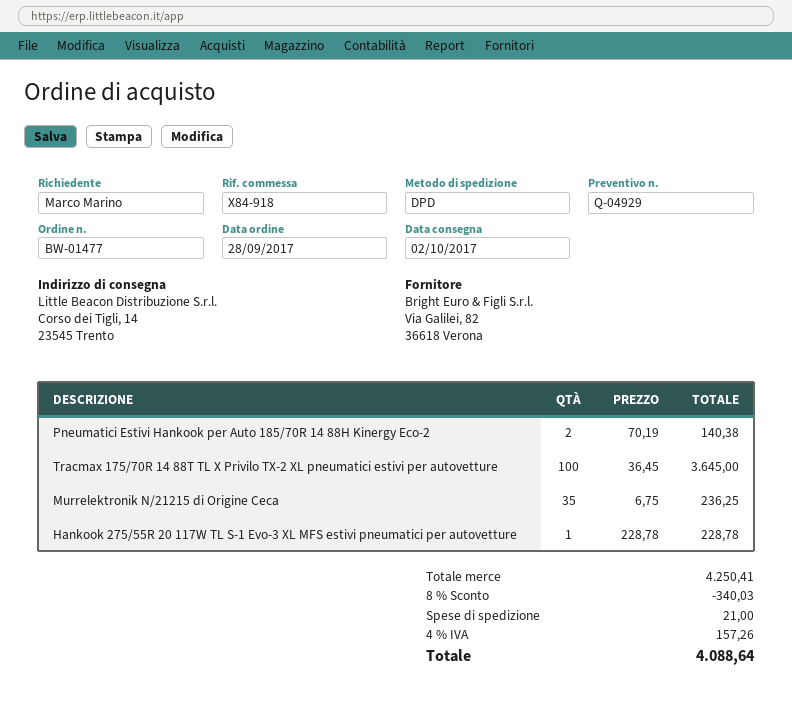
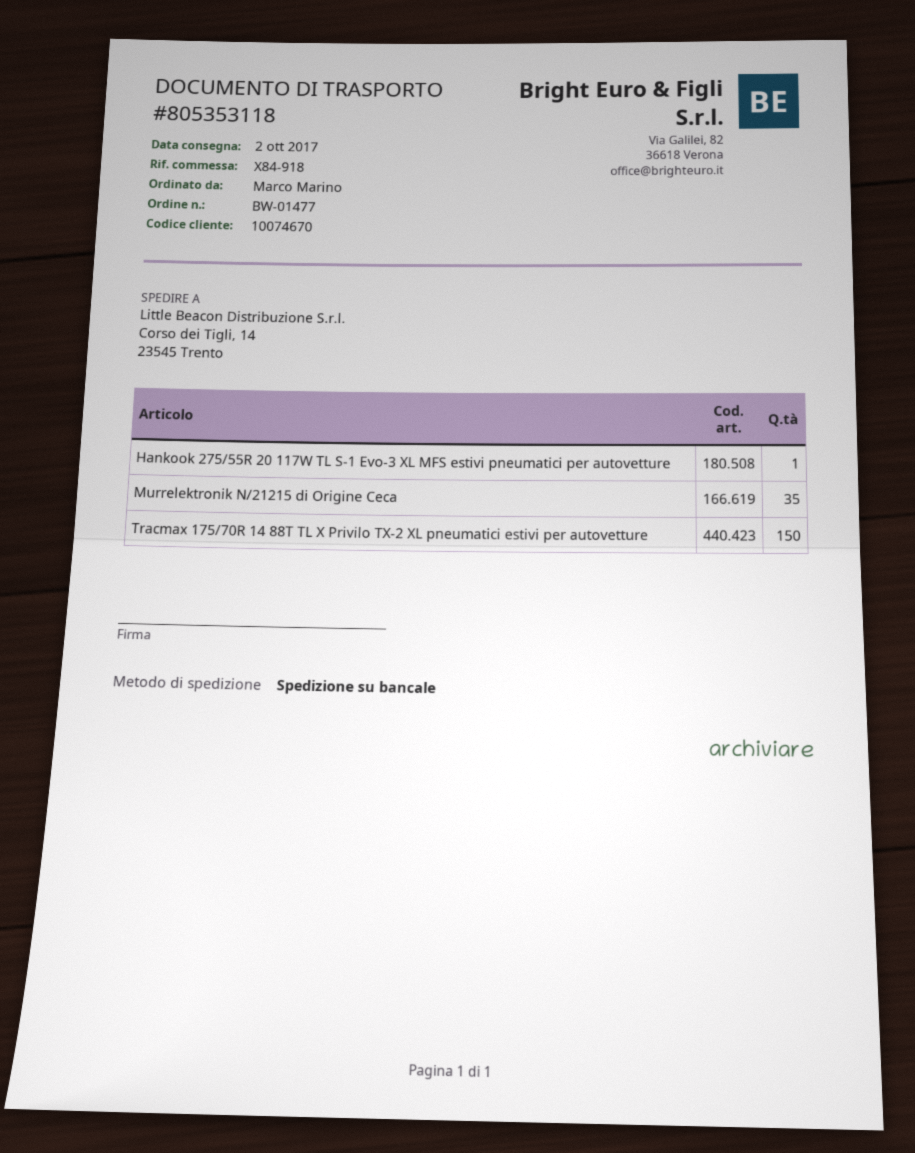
shipping method: DPD -> pallet freight
Pneumatici Estivi Hankook per Auto 185/70R 14 88H Kinergy Eco-2: 2 -> none
Tracmax 175/70R 14 88T TL X Privilo TX-2 XL pneumatici estivi per autovetture: 100 -> 150

